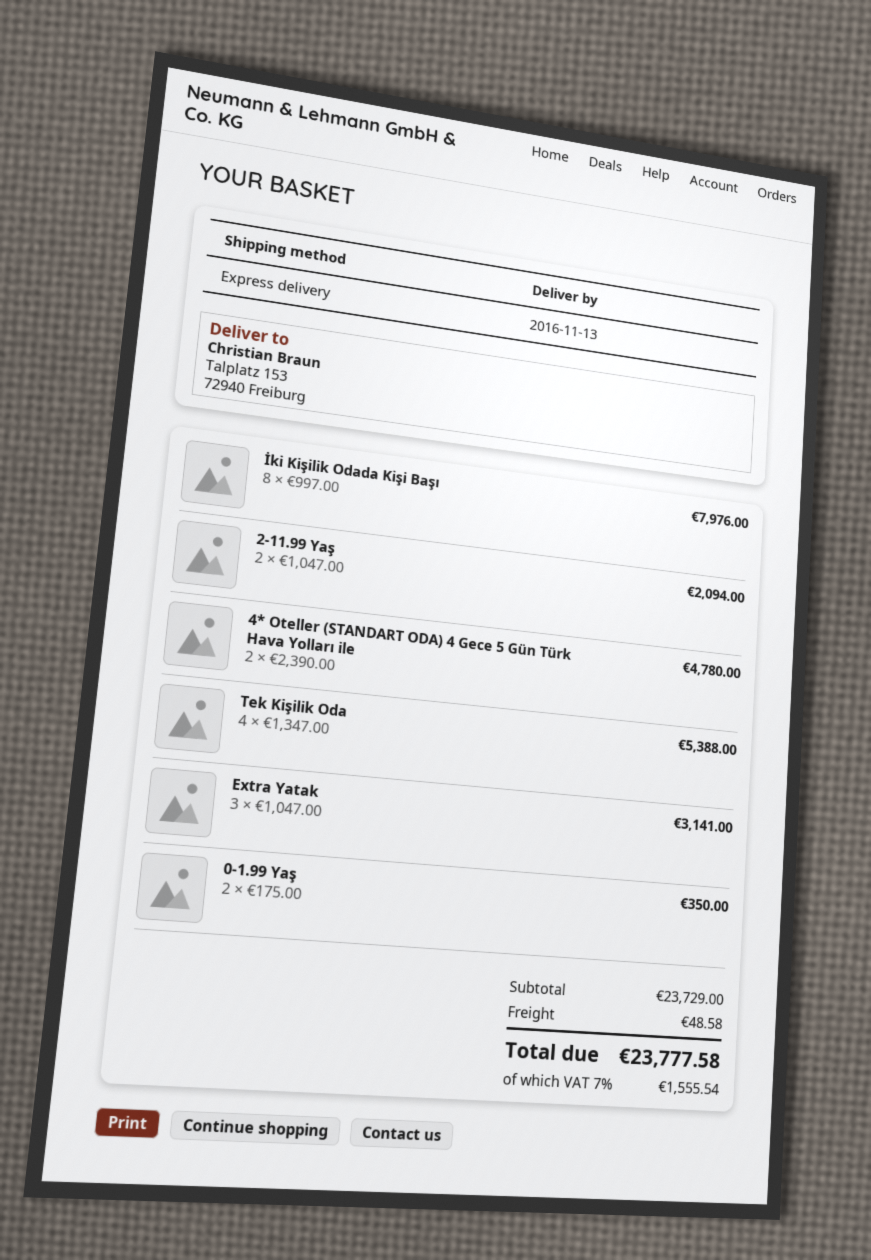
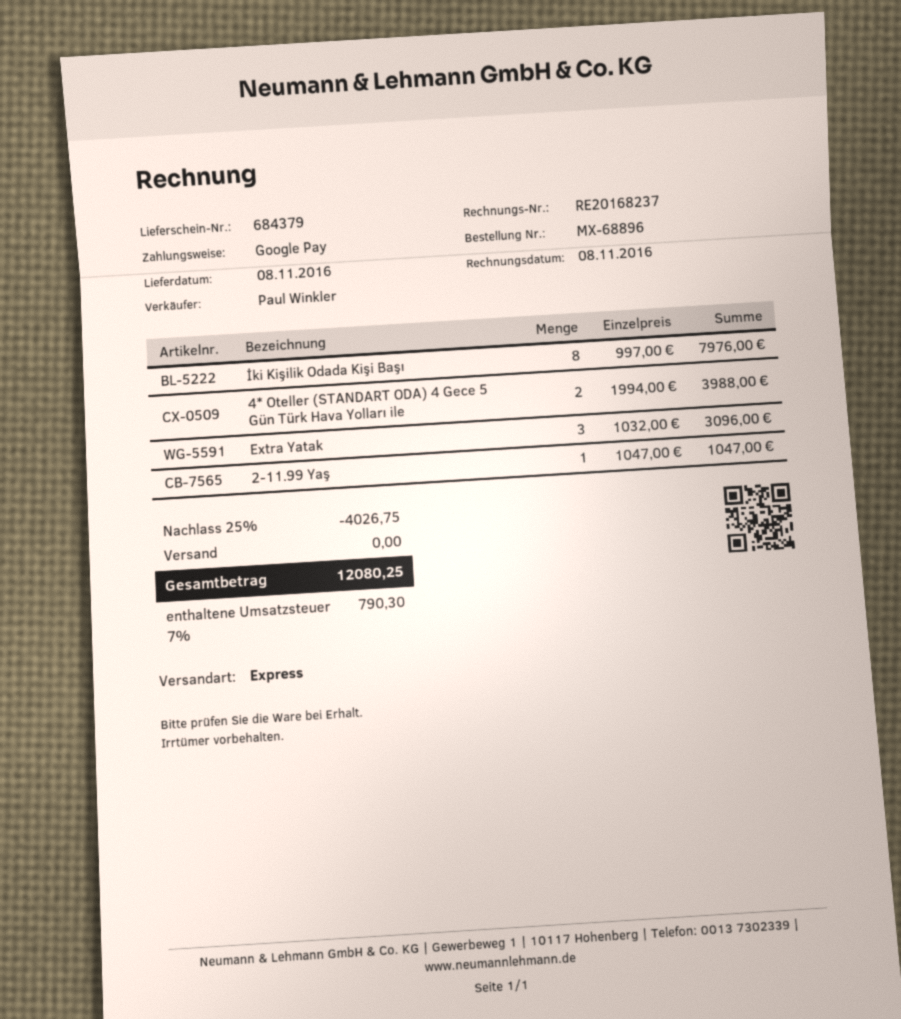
delivery date: 2016-11-13 -> 2016-11-08
2-11.99 Yaş: 2 x 1047.00 = 2094.00 -> 1 x 1047.00 = 1047.00
4* Oteller (STANDART ODA) 4 Gece 5 Gün Türk Hava Yolları ile: 2 x 2390.00 = 4780.00 -> 2 x 1994.00 = 3988.00
Tek Kişilik Oda: 4 x 1347.00 = 5388.00 -> none
Extra Yatak: 3 x 1047.00 = 3141.00 -> 3 x 1032.00 = 3096.00
0-1.99 Yaş: 2 x 175.00 = 350.00 -> none
discount: none -> 25% = 4026.75
shipping: 48.58 -> 0.00
tax: 7% = 1555.54 -> 7% = 790.30
total: 23777.58 -> 12080.25

